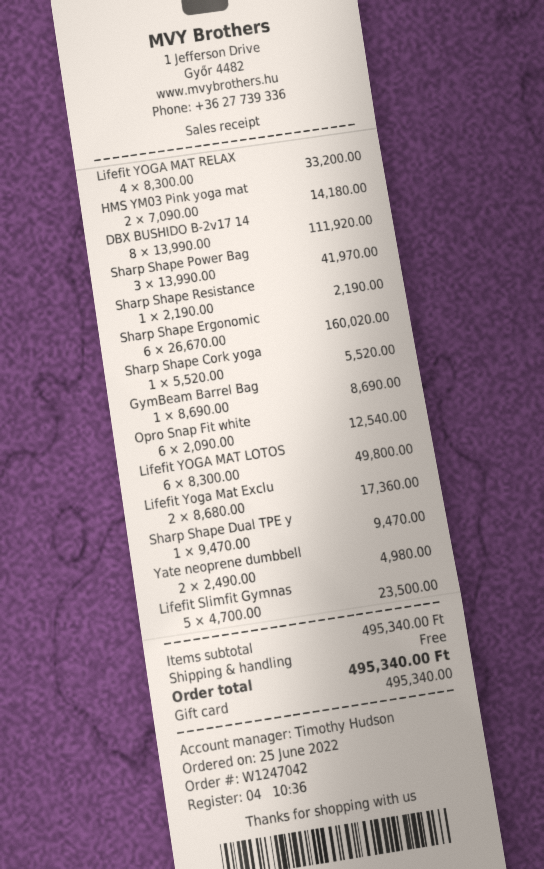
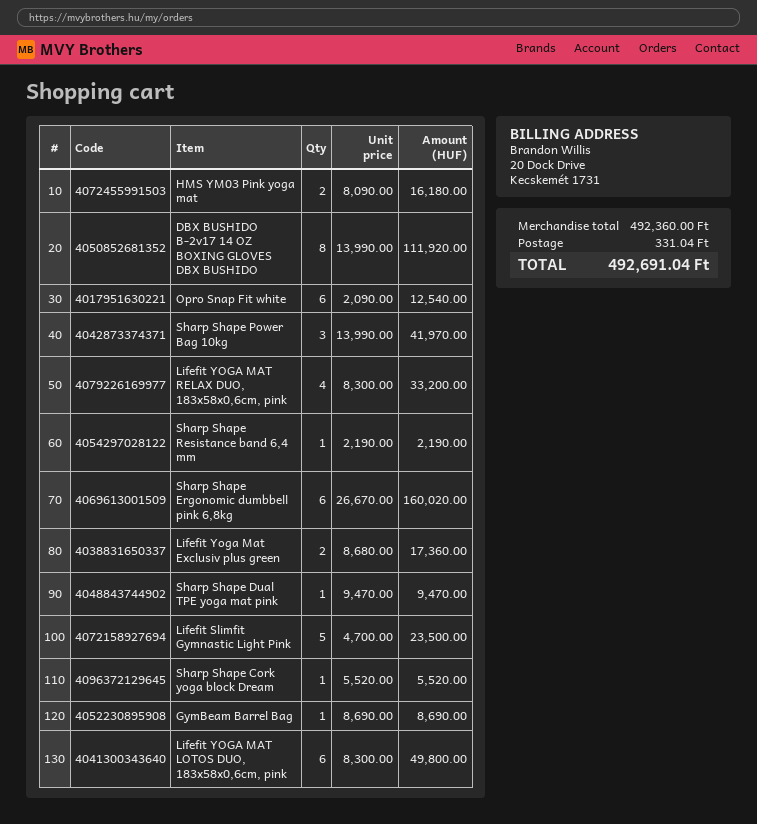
HMS YM03 Pink yoga mat: 2 x 7090.00 = 14180.00 -> 2 x 8090.00 = 16180.00
Yate neoprene dumbbell: 2 x 2490.00 = 4980.00 -> none
subtotal: 495340.00 -> 492360.00
shipping: 0.00 -> 331.04
total: 495340.00 -> 492691.04

